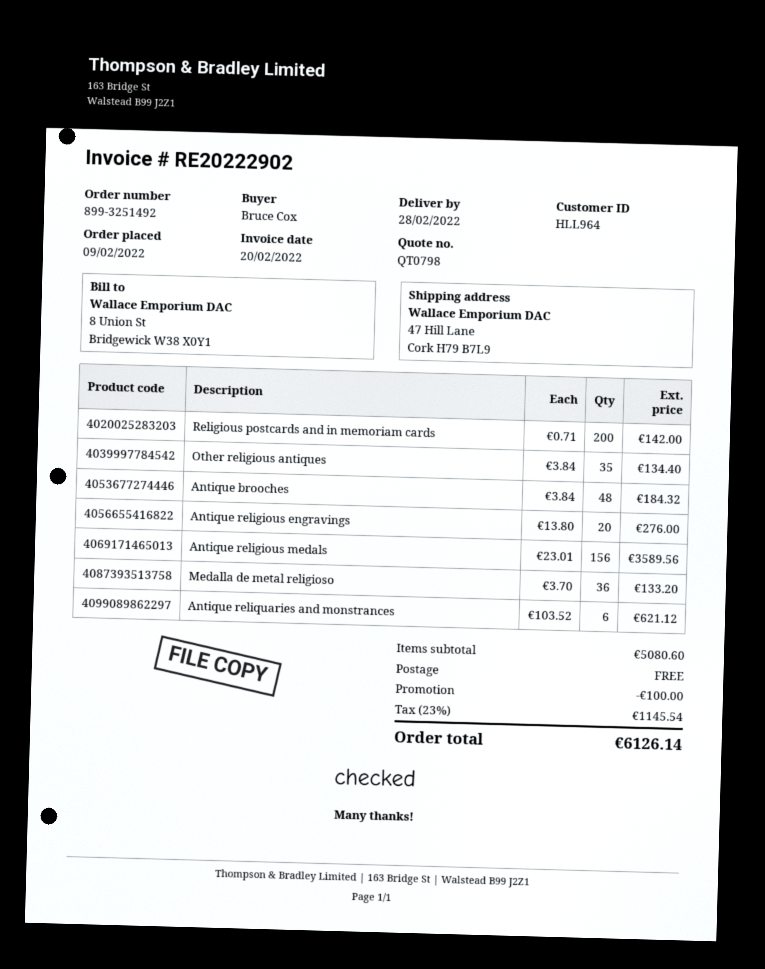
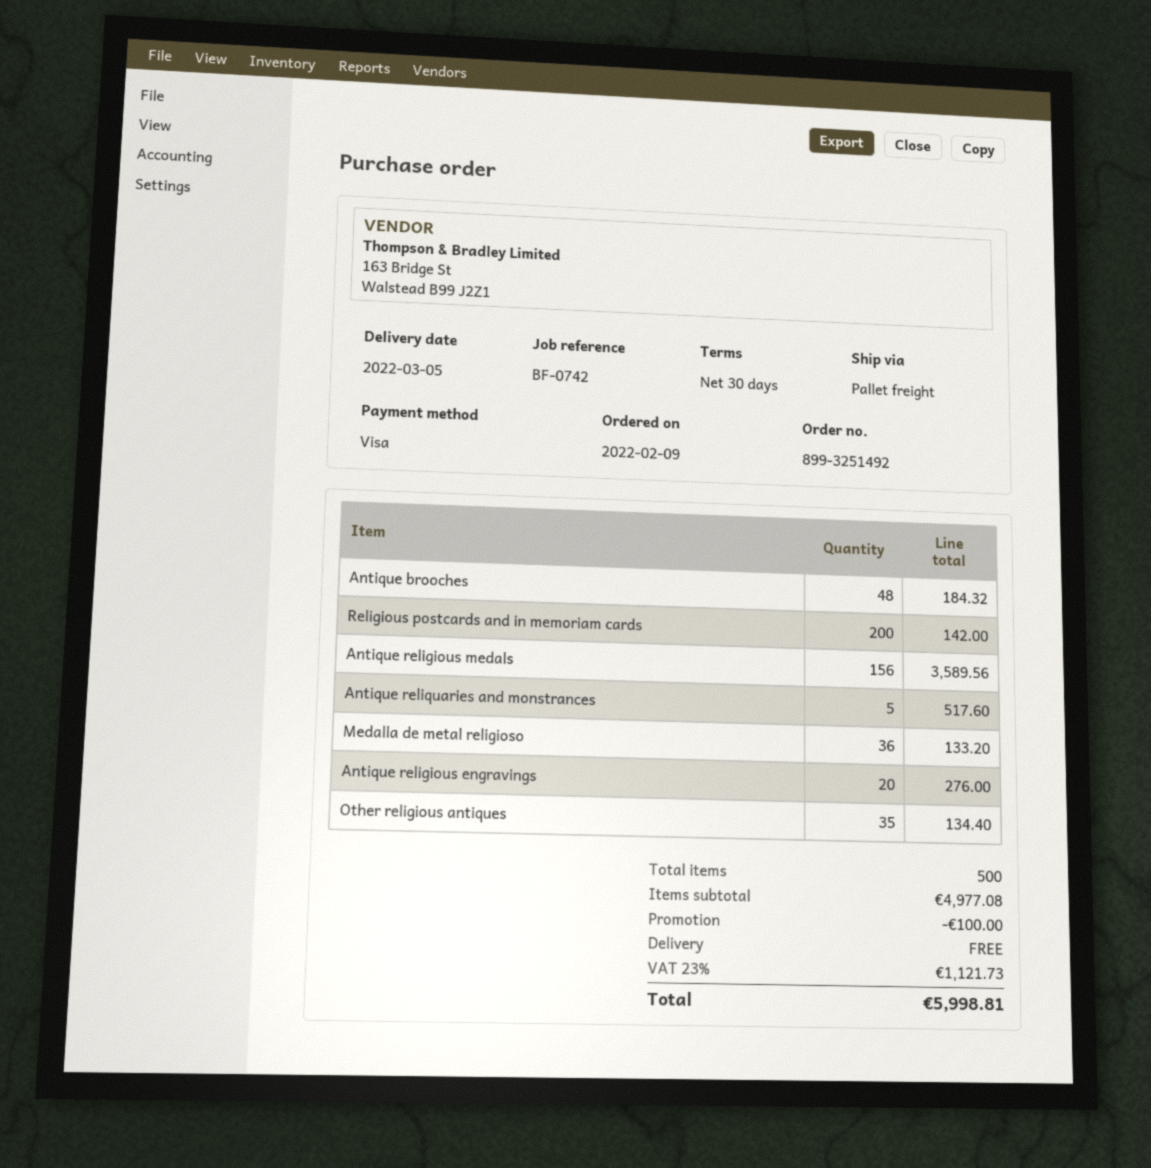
delivery date: 2022-02-28 -> 2022-03-05
Antique reliquaries and monstrances: 6 for 621.12 -> 5 for 517.60
subtotal: 5080.60 -> 4977.08
tax: 23% = 1145.54 -> 23% = 1121.73
total: 6126.14 -> 5998.81

